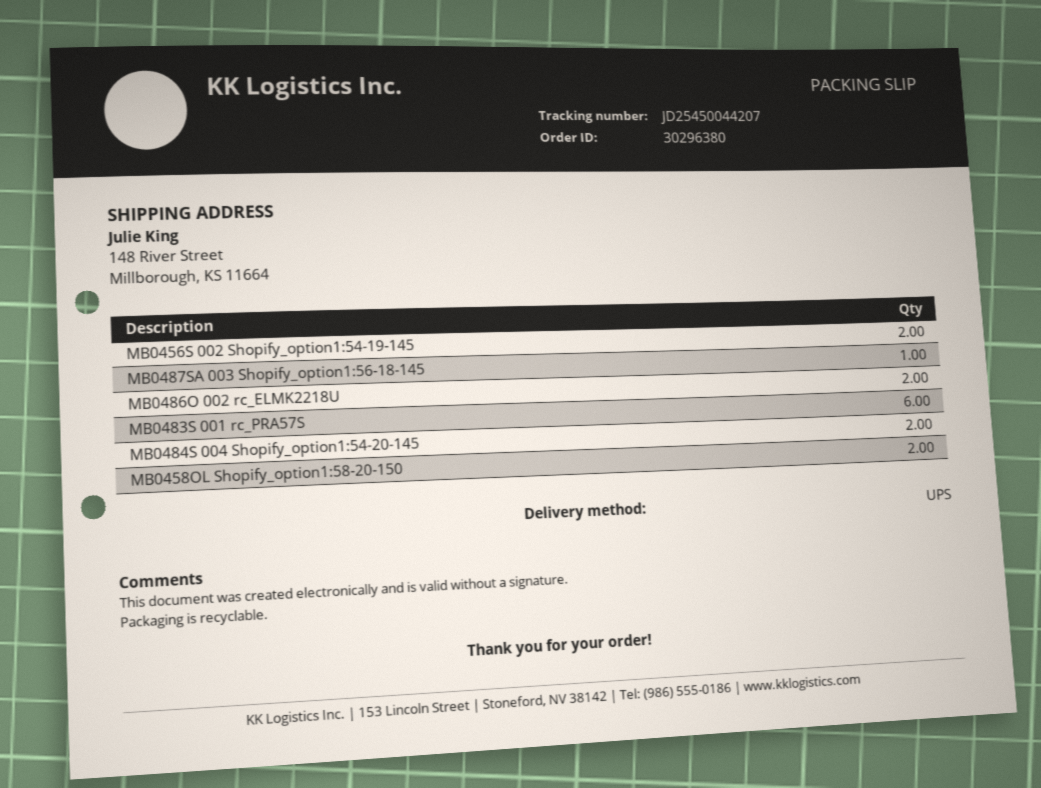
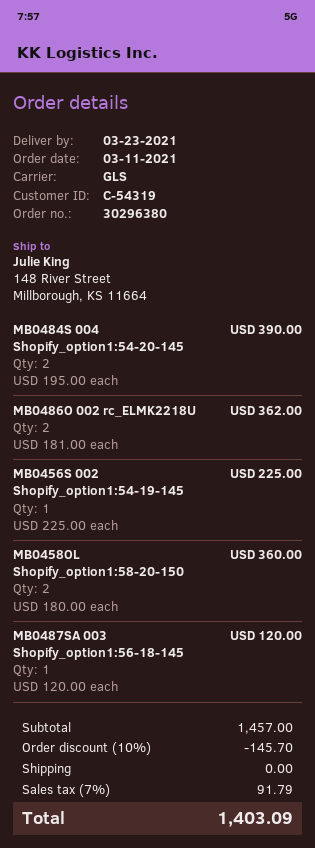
shipping method: UPS -> GLS
MB0456S 002 Shopify_option1:54-19-145: 2 -> 1
MB0483S 001 rc_PRA57S: 6 -> none

